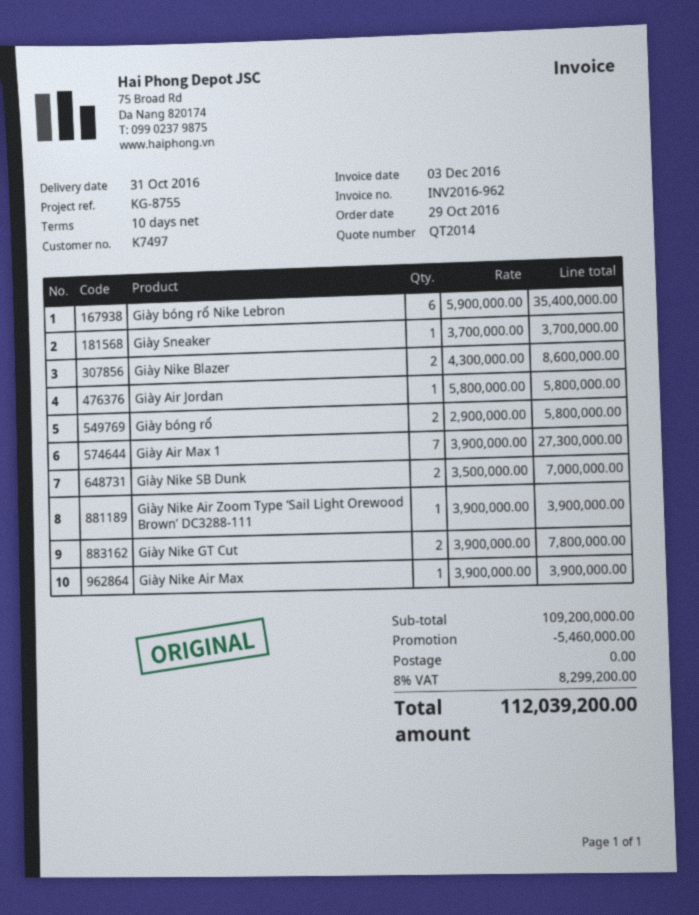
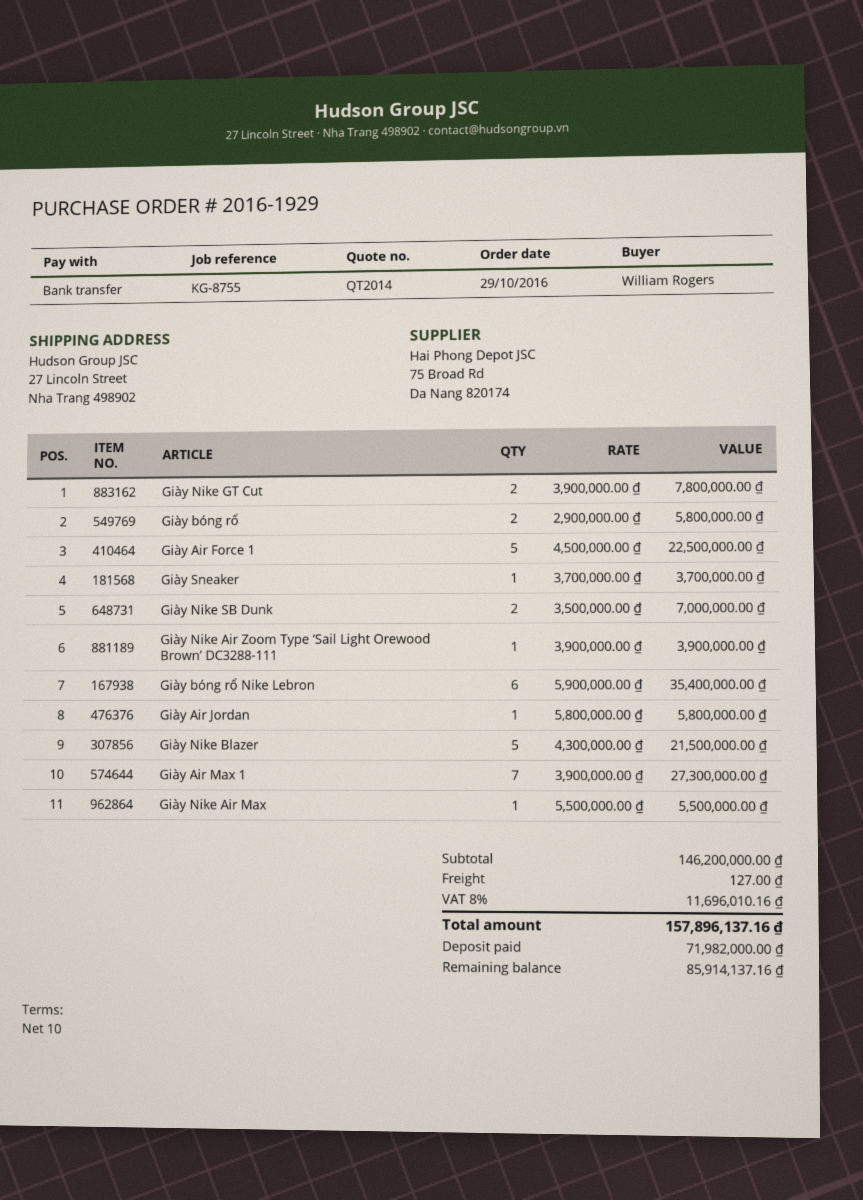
Giày Nike Blazer: 2 x 4300000.00 = 8600000.00 -> 5 x 4300000.00 = 21500000.00
Giày Nike Air Max: 1 x 3900000.00 = 3900000.00 -> 1 x 5500000.00 = 5500000.00
Giày Air Force 1: none -> 5 x 4500000.00 = 22500000.00
subtotal: 109200000.00 -> 146200000.00
discount: 5460000.00 -> none
shipping: 0.00 -> 127.00
tax: 8% = 8299200.00 -> 8% = 11696010.16
total: 112039200.00 -> 157896137.16

